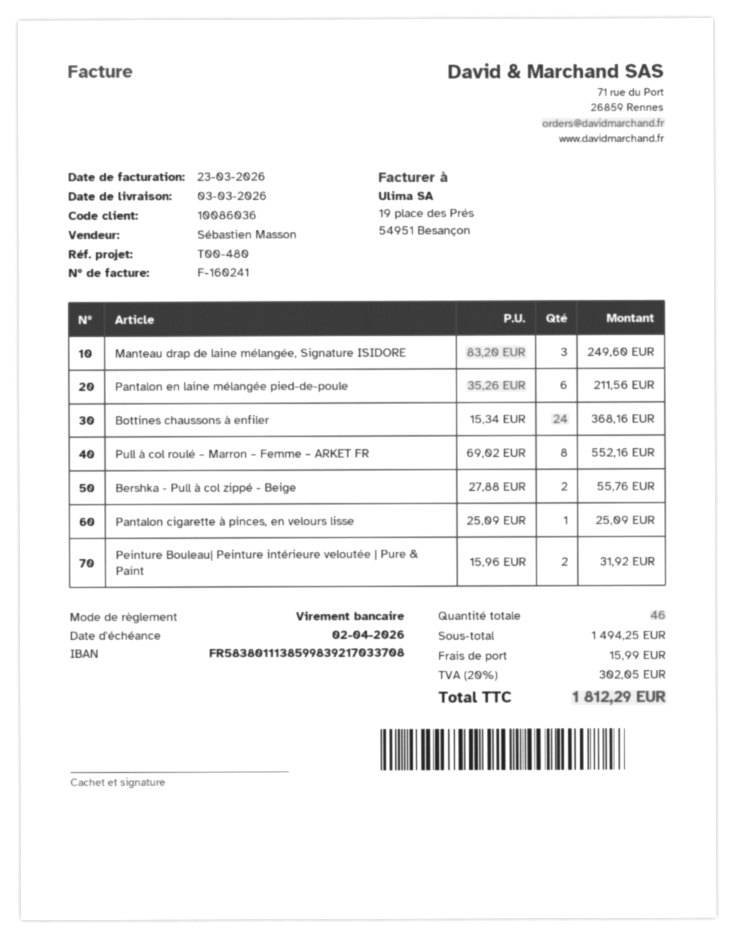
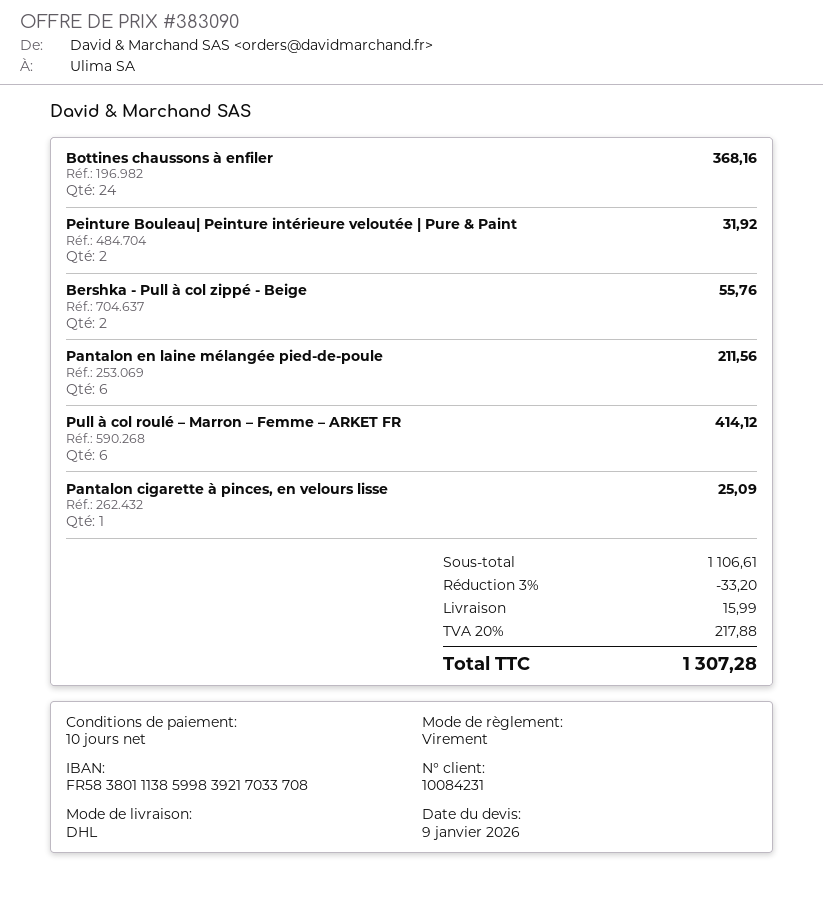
customer number: 10086036 -> 10084231
Manteau drap de laine mélangée, Signature ISIDORE: 3 for 249.60 -> none
Pull à col roulé – Marron – Femme – ARKET FR: 8 for 552.16 -> 6 for 414.12
subtotal: 1494.25 -> 1106.61
discount: none -> 3% = 33.20
tax: 20% = 302.05 -> 20% = 217.88
total: 1812.29 -> 1307.28

